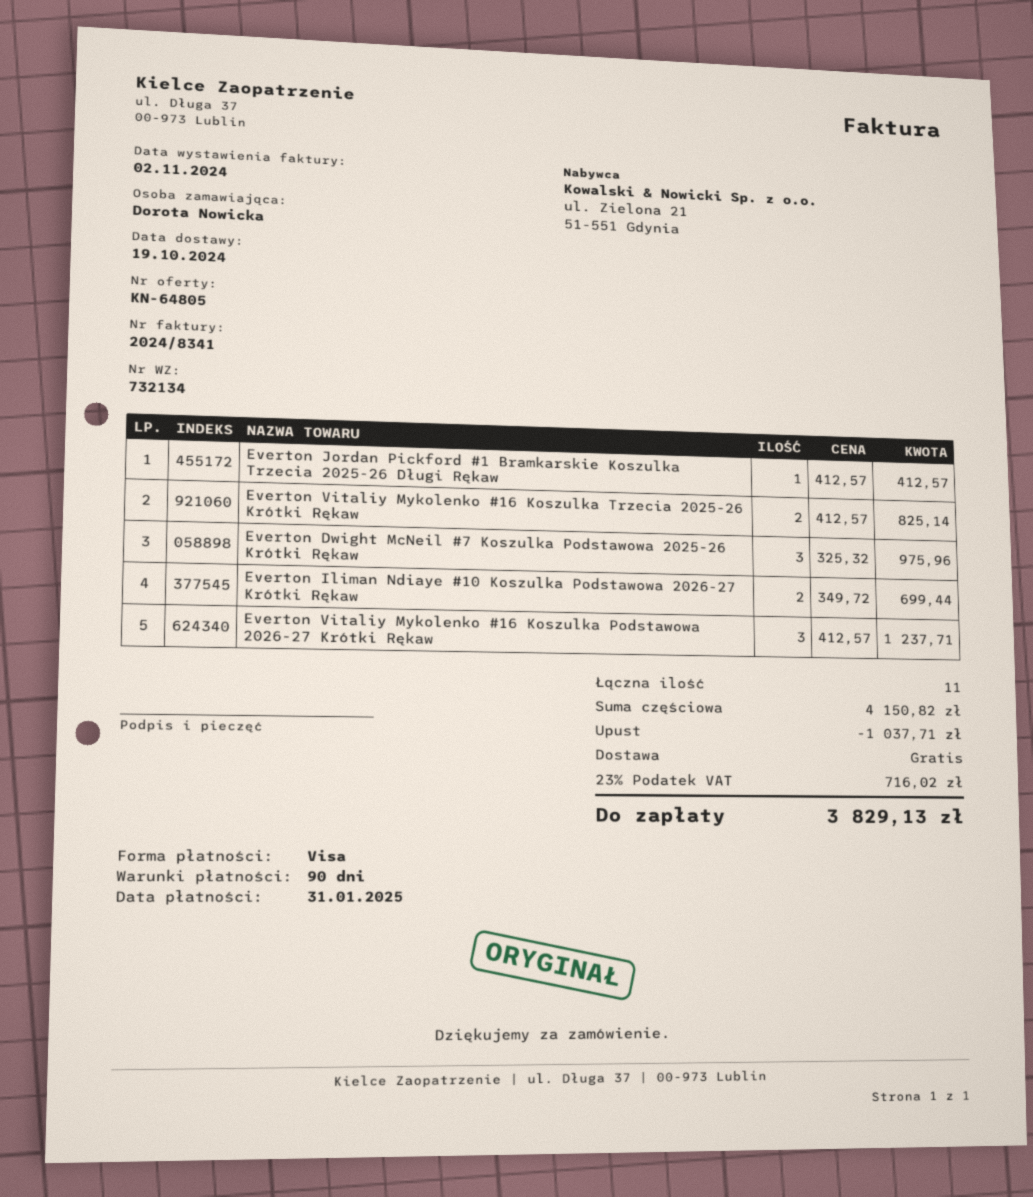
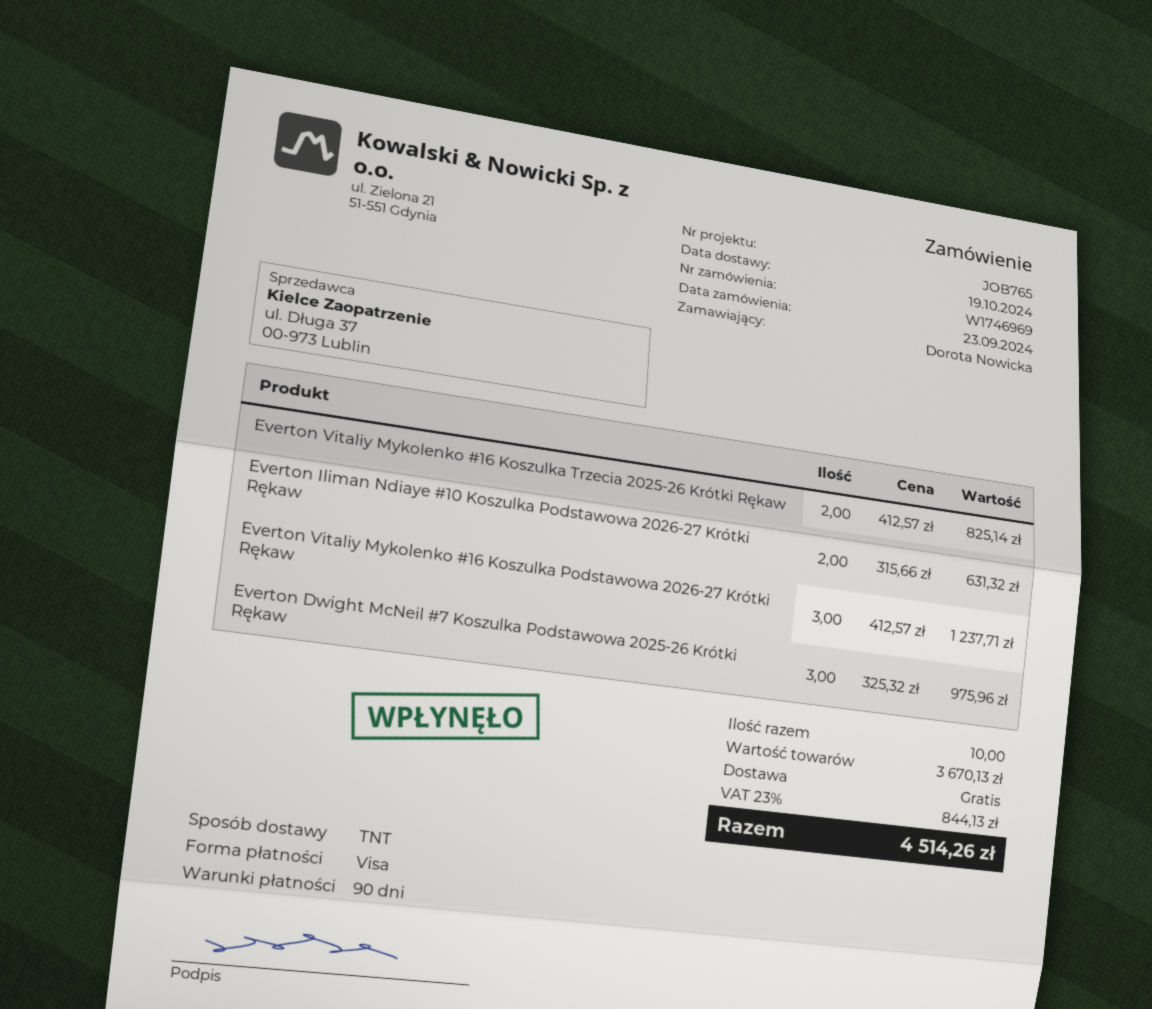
Everton Jordan Pickford #1 Bramkarskie Koszulka Trzecia 2025-26 Długi Rękaw: 1 x 412.57 = 412.57 -> none
Everton Iliman Ndiaye #10 Koszulka Podstawowa 2026-27 Krótki Rękaw: 2 x 349.72 = 699.44 -> 2 x 315.66 = 631.32
total quantity: 11 -> 10
subtotal: 4150.82 -> 3670.13
discount: 1037.71 -> none
tax: 23% = 716.02 -> 23% = 844.13
total: 3829.13 -> 4514.26

